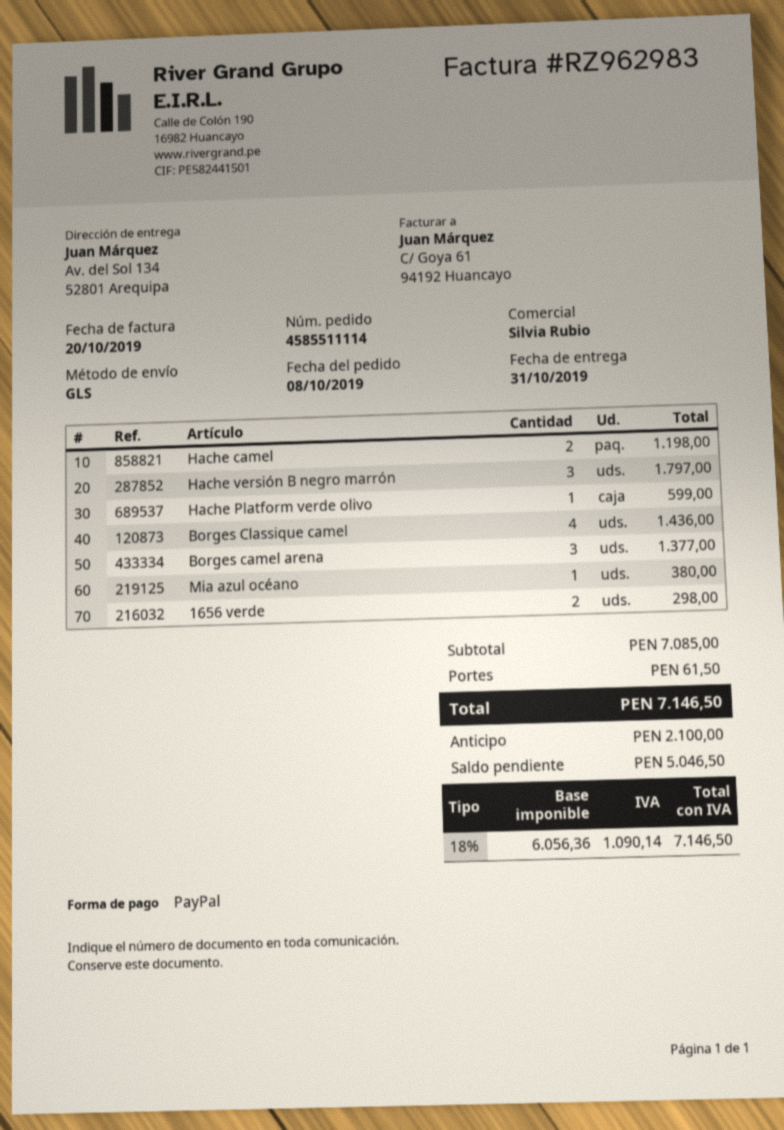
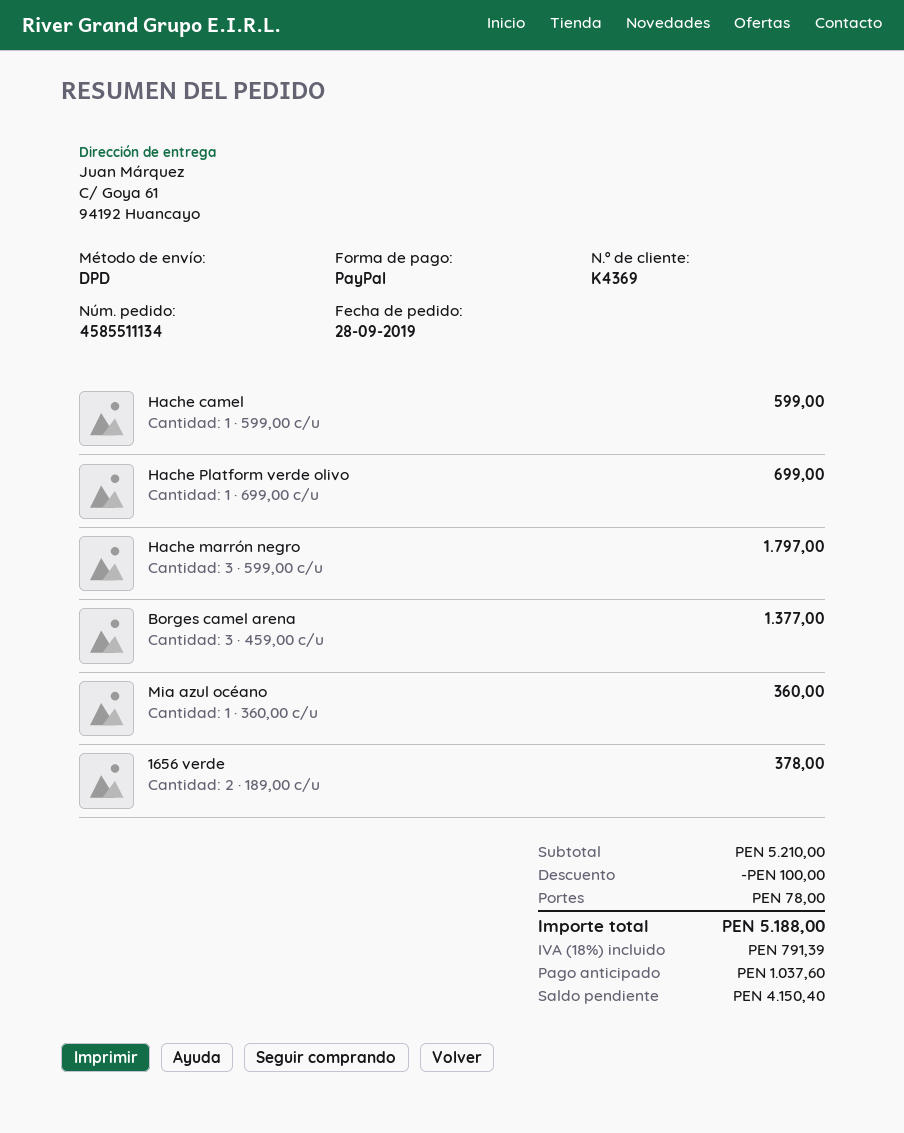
order number: 4585511114 -> 4585511134
order date: 2019-10-08 -> 2019-09-28
shipping method: GLS -> DPD
ship to: Av. del Sol 134, 52801 Arequipa -> C/ Goya 61, 94192 Huancayo
Hache camel: 2 for 1198.00 -> 1 for 599.00
Hache versión B negro marrón: 3 for 1797.00 -> none
Hache Platform verde olivo: 1 for 599.00 -> 1 for 699.00
Borges Classique camel: 4 for 1436.00 -> none
Mia azul océano: 1 for 380.00 -> 1 for 360.00
1656 verde: 2 for 298.00 -> 2 for 378.00
Hache marrón negro: none -> 3 for 1797.00
subtotal: 7085.00 -> 5210.00
discount: none -> 100.00
shipping: 61.50 -> 78.00
tax: 18% = 1090.14 -> 18% = 791.39
total: 7146.50 -> 5188.00
deposit: 2100.00 -> 1037.60
balance: 5046.50 -> 4150.40

